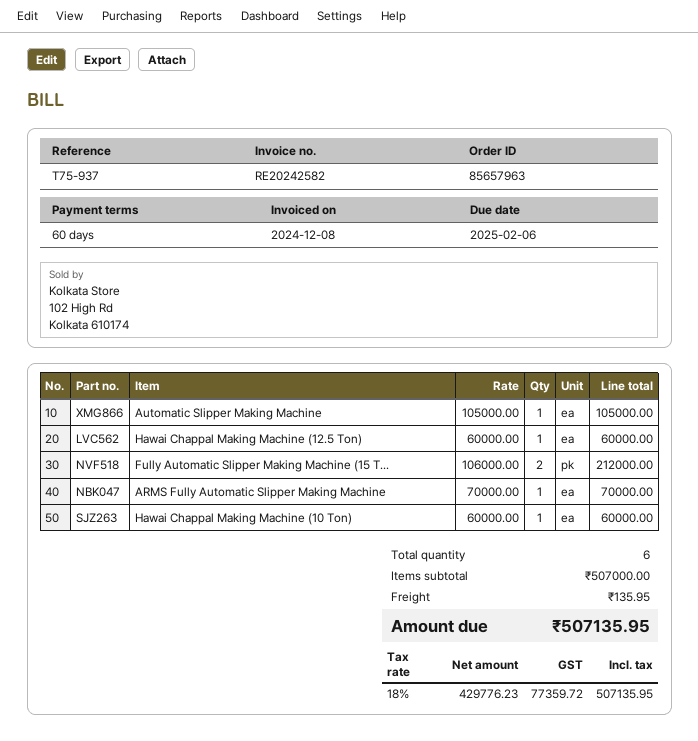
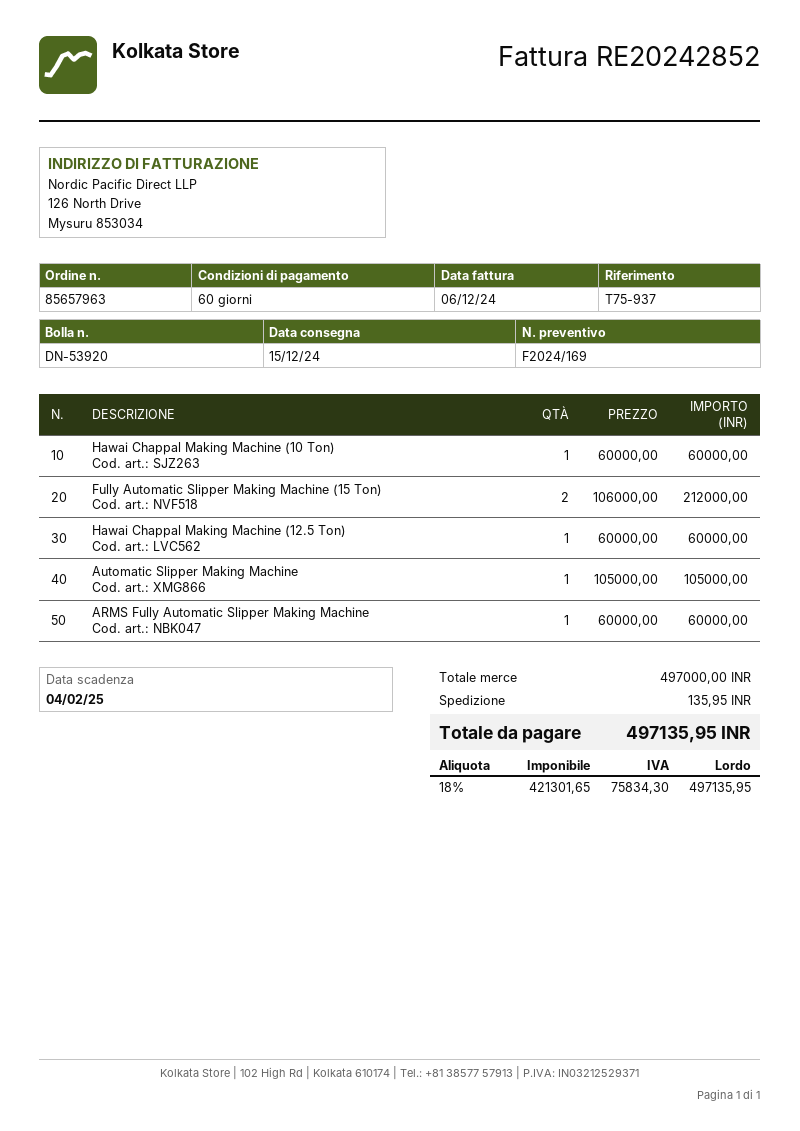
invoice number: RE20242582 -> RE20242852
invoice date: 2024-12-08 -> 2024-12-06
due date: 2025-02-06 -> 2025-02-04
ARMS Fully Automatic Slipper Making Machine: 1 x 70000.00 = 70000.00 -> 1 x 60000.00 = 60000.00
subtotal: 507000.00 -> 497000.00
net: 429776.23 -> 421301.65
tax: 18% = 77359.72 -> 18% = 75834.30
total: 507135.95 -> 497135.95

